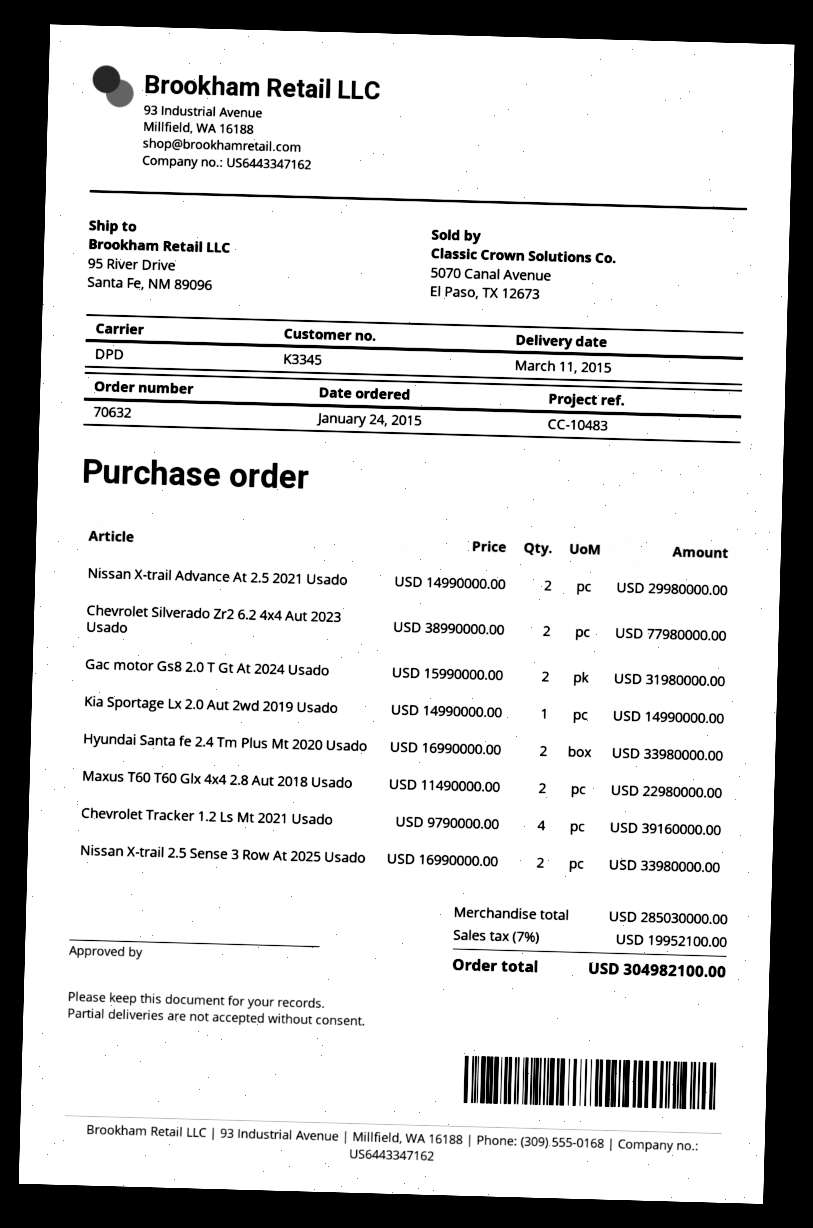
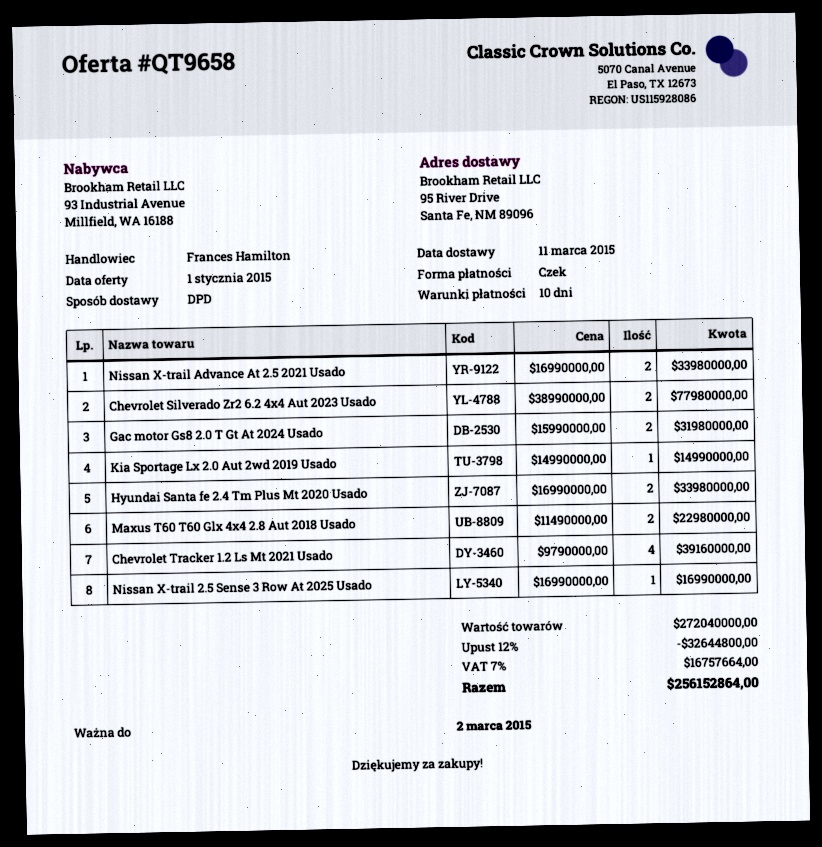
Nissan X-trail Advance At 2.5 2021 Usado: 2 x 14990000.00 = 29980000.00 -> 2 x 16990000.00 = 33980000.00
Nissan X-trail 2.5 Sense 3 Row At 2025 Usado: 2 x 16990000.00 = 33980000.00 -> 1 x 16990000.00 = 16990000.00
subtotal: 285030000.00 -> 272040000.00
discount: none -> 12% = 32644800.00
tax: 7% = 19952100.00 -> 7% = 16757664.00
total: 304982100.00 -> 256152864.00

